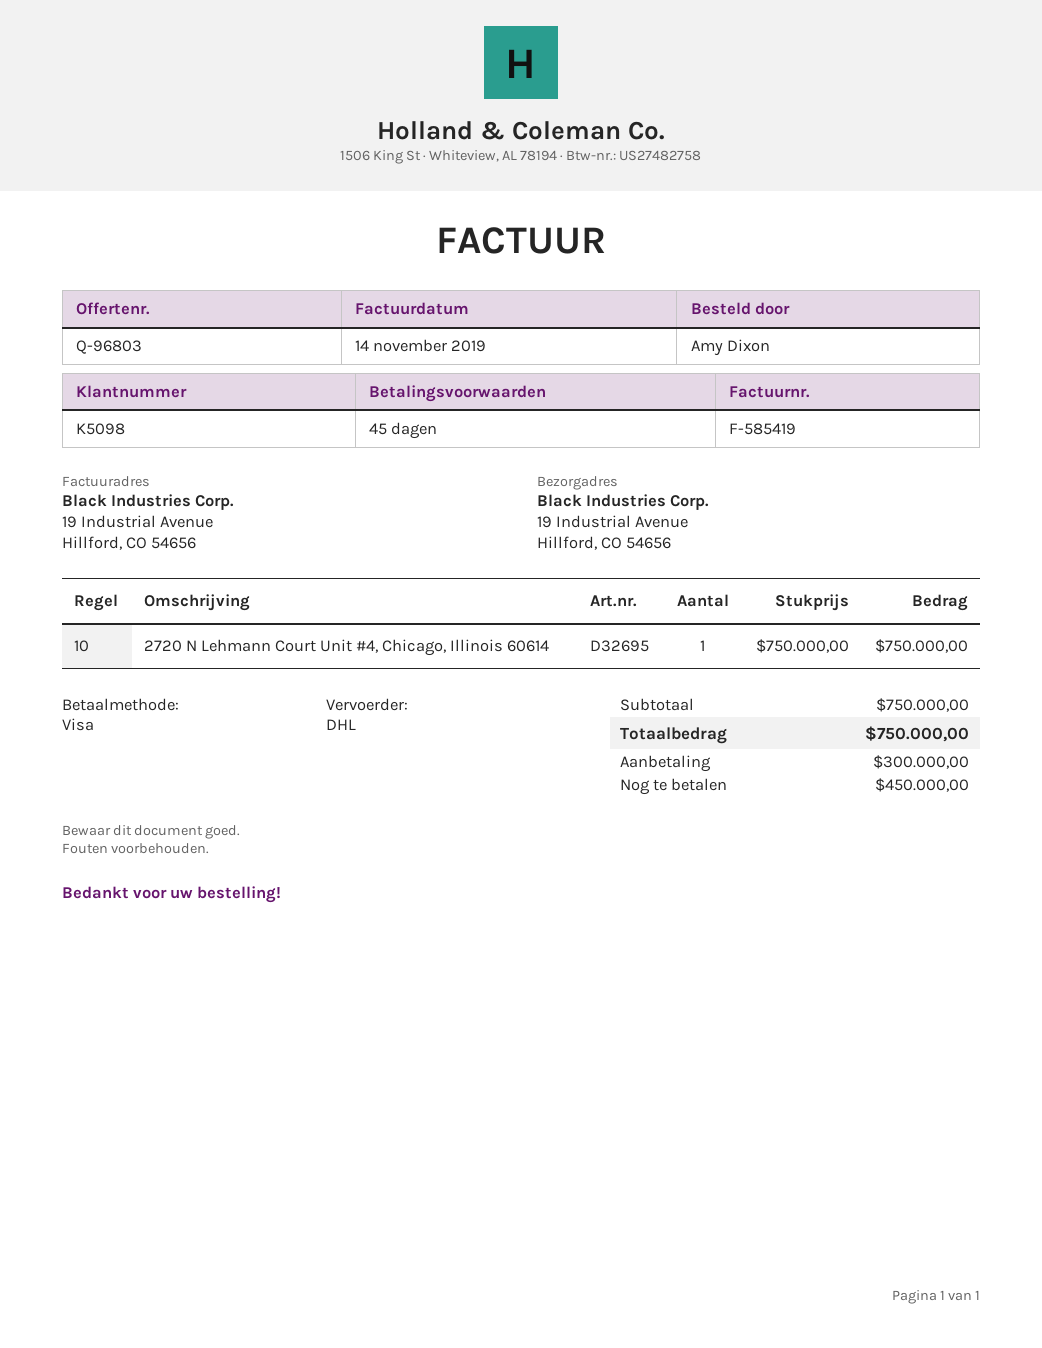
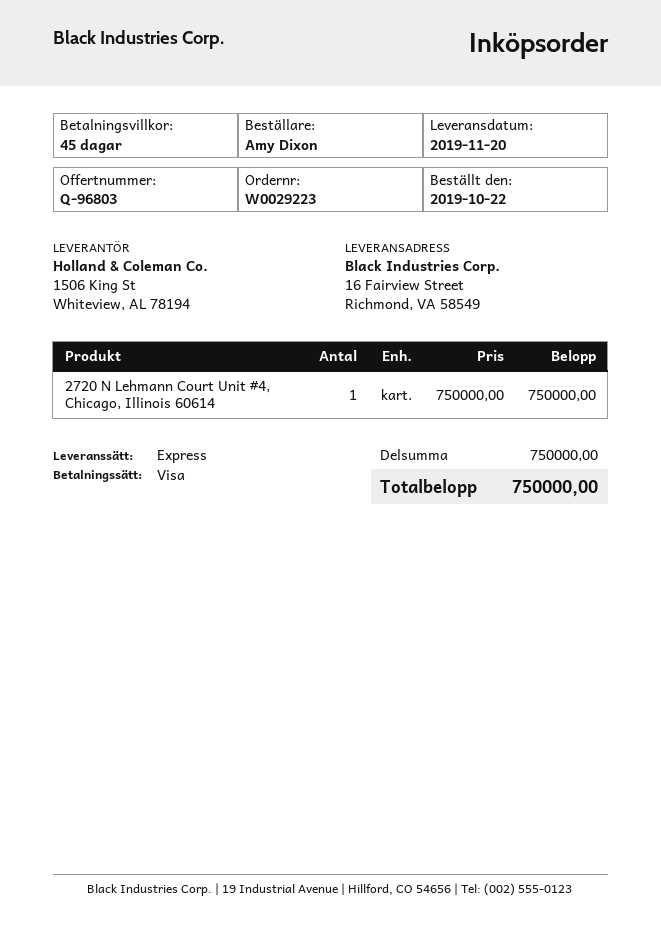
shipping method: DHL -> express
ship to: 19 Industrial Avenue, Hillford, CO 54656 -> 16 Fairview Street, Richmond, VA 58549

